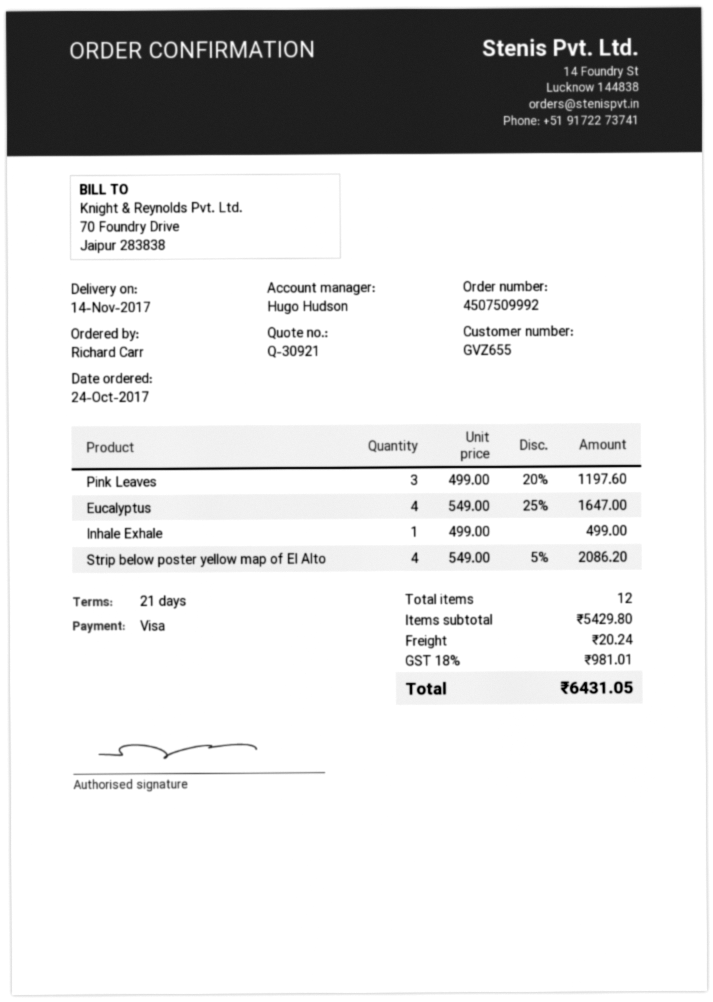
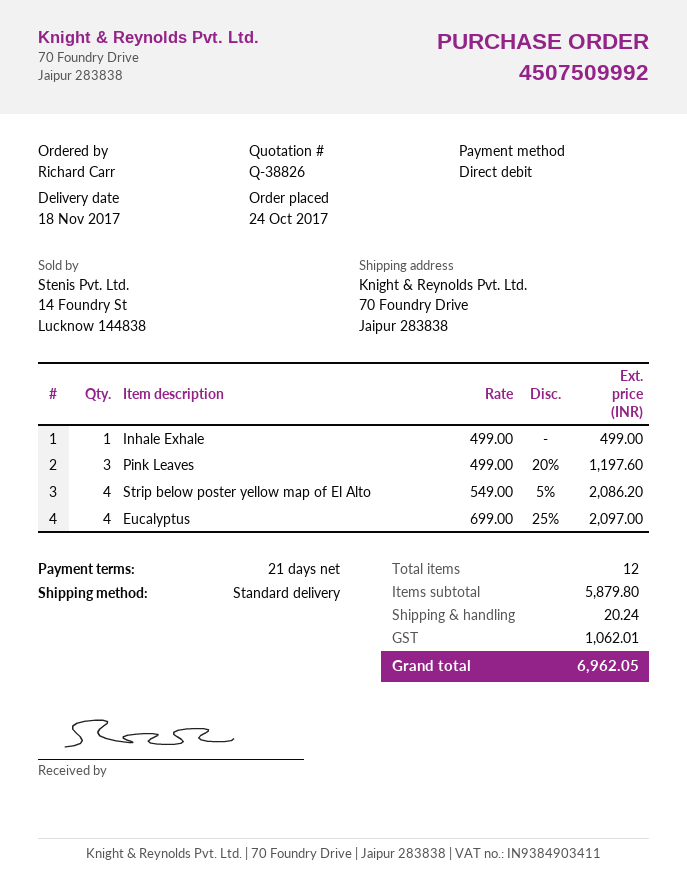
quote number: Q-30921 -> Q-38826
delivery date: 2017-11-14 -> 2017-11-18
payment method: Visa -> direct debit
Eucalyptus: 4 x 549.00 - 25% = 1647.00 -> 4 x 699.00 - 25% = 2097.00
subtotal: 5429.80 -> 5879.80
tax: 981.01 -> 1062.01
total: 6431.05 -> 6962.05

